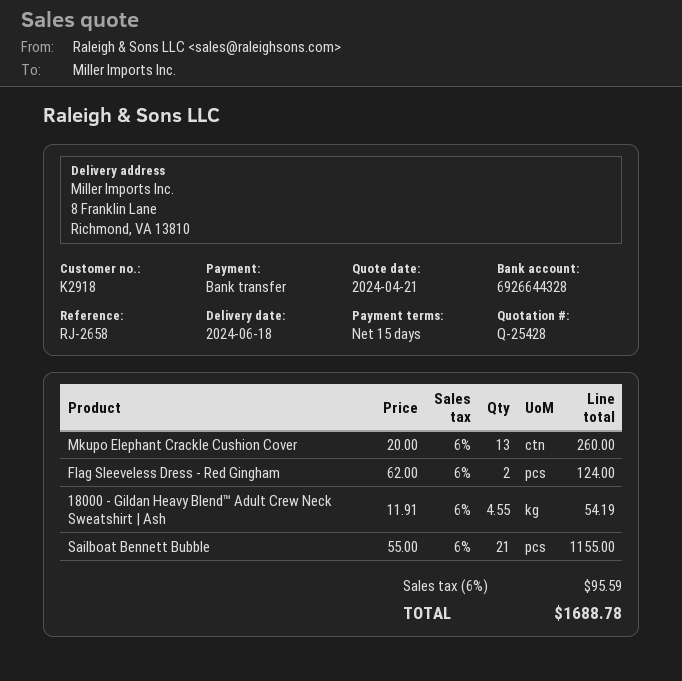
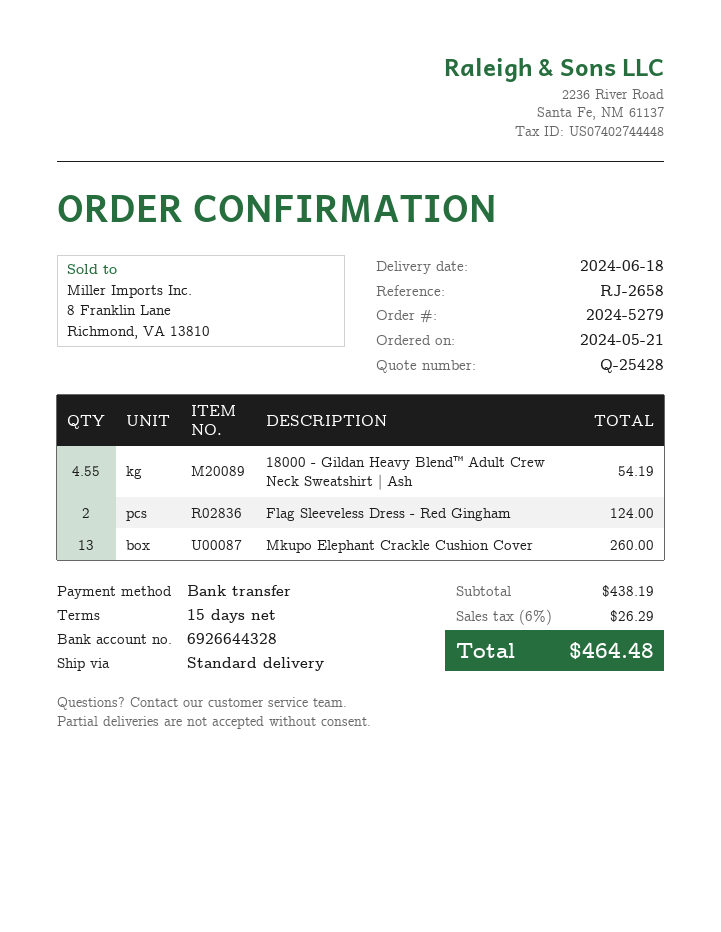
Sailboat Bennett Bubble: 21 for 1155.00 -> none
tax: 6% = 95.59 -> 6% = 26.29
total: 1688.78 -> 464.48

